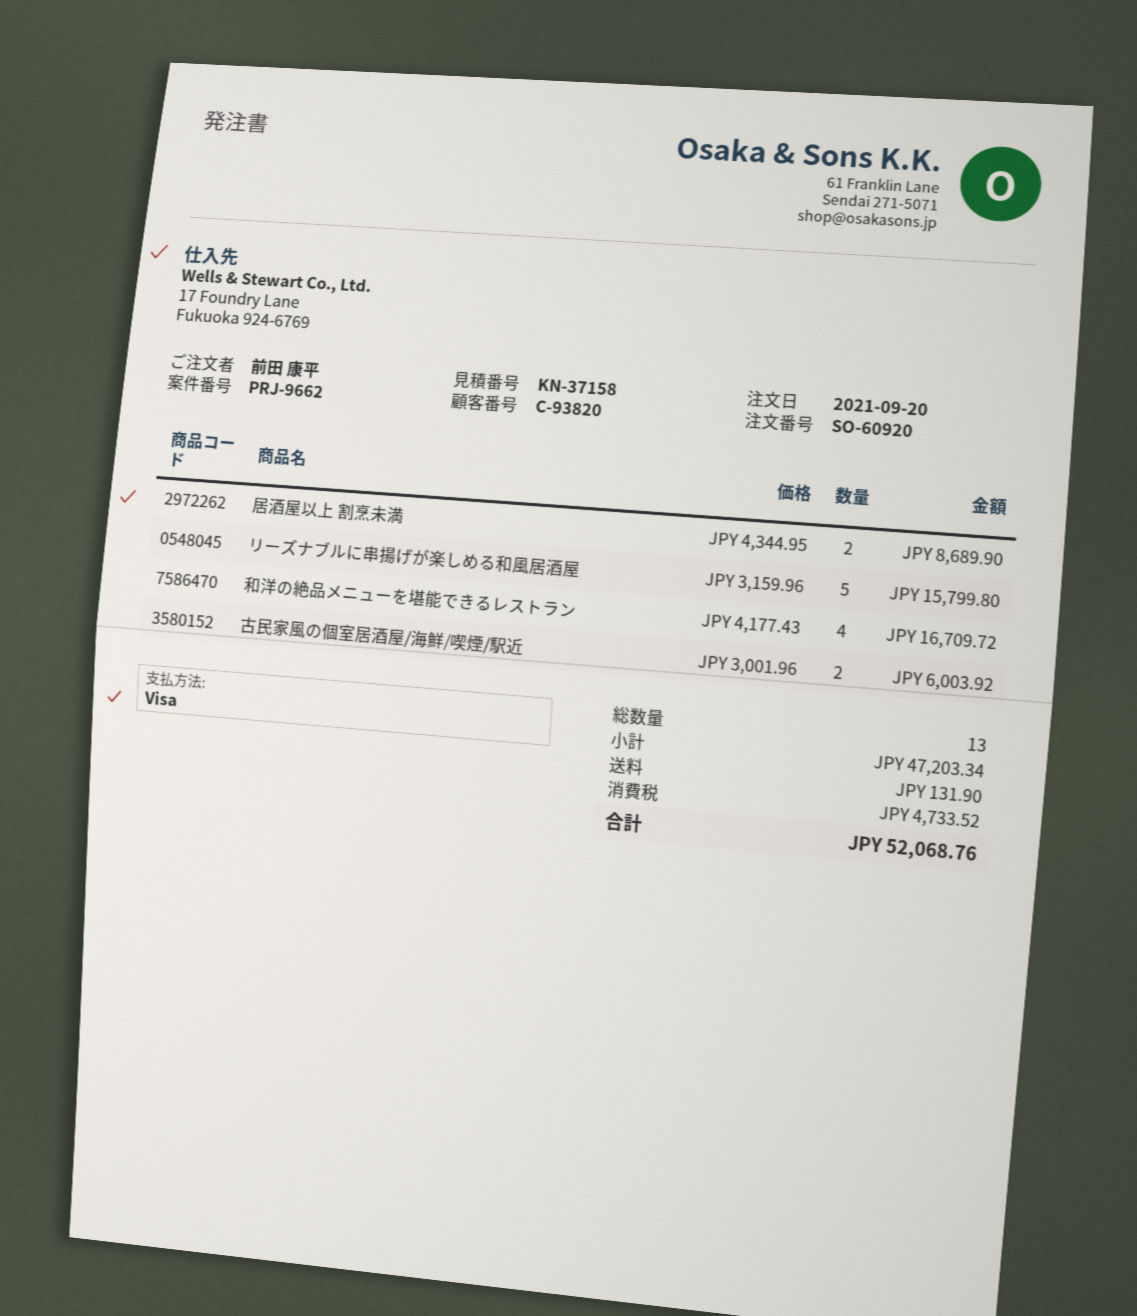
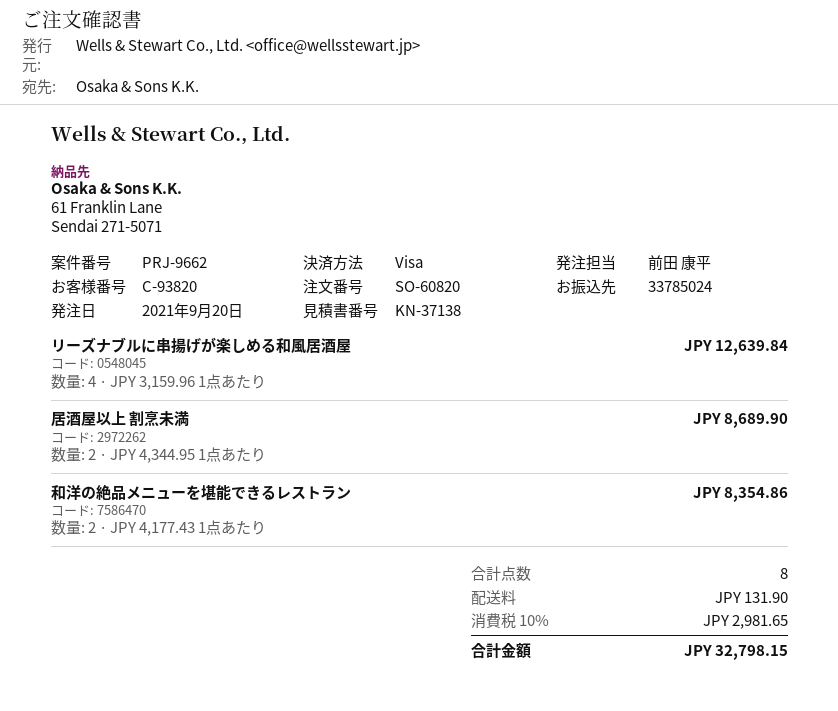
quote number: KN-37158 -> KN-37138
order number: SO-60920 -> SO-60820
リーズナブルに串揚げが楽しめる和風居酒屋: 5 x 3159.96 = 15799.80 -> 4 x 3159.96 = 12639.84
和洋の絶品メニューを堪能できるレストラン: 4 x 4177.43 = 16709.72 -> 2 x 4177.43 = 8354.86
古民家風の個室居酒屋/海鮮/喫煙/駅近: 2 x 3001.96 = 6003.92 -> none
total quantity: 13 -> 8
tax: 4733.52 -> 2981.65
total: 52068.76 -> 32798.15

